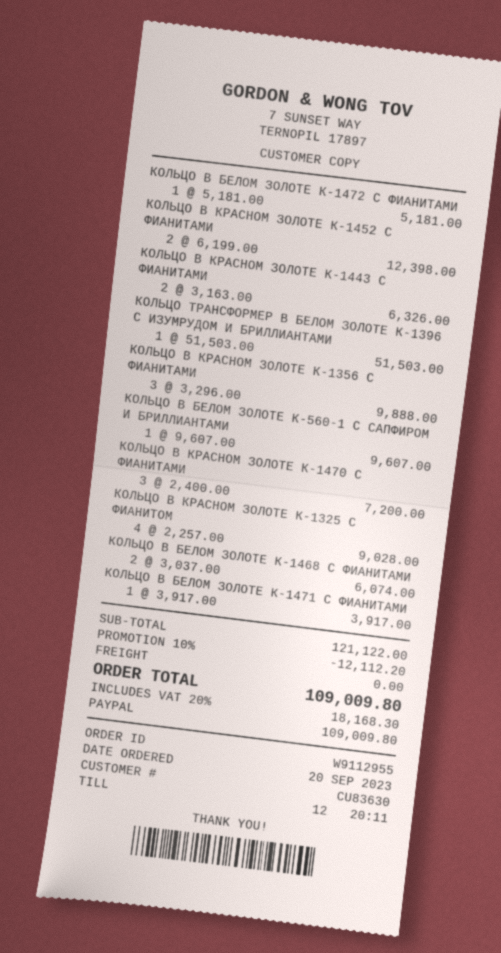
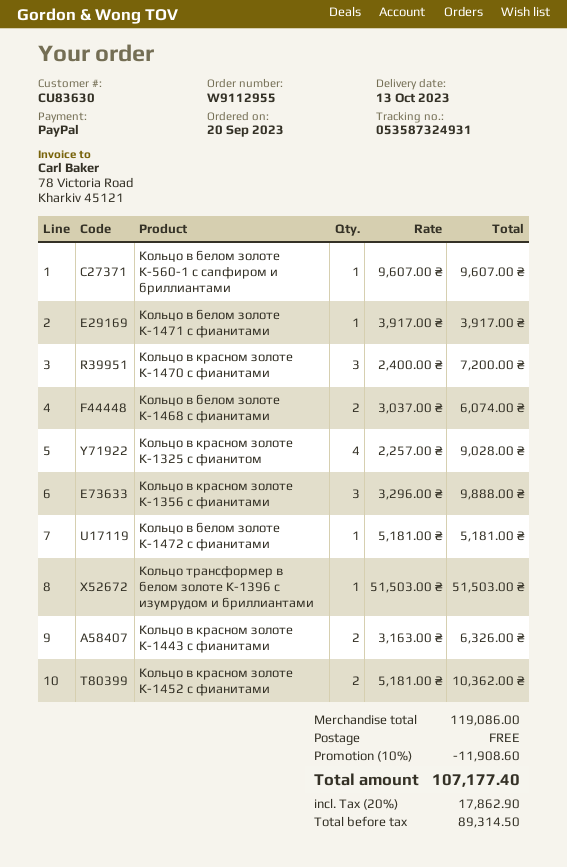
КОЛЬЦО В КРАСНОМ ЗОЛОТЕ К-1452 С ФИАНИТАМИ: 2 x 6199.00 = 12398.00 -> 2 x 5181.00 = 10362.00
subtotal: 121122.00 -> 119086.00
discount: 10% = 12112.20 -> 10% = 11908.60
tax: 20% = 18168.30 -> 20% = 17862.90
total: 109009.80 -> 107177.40

